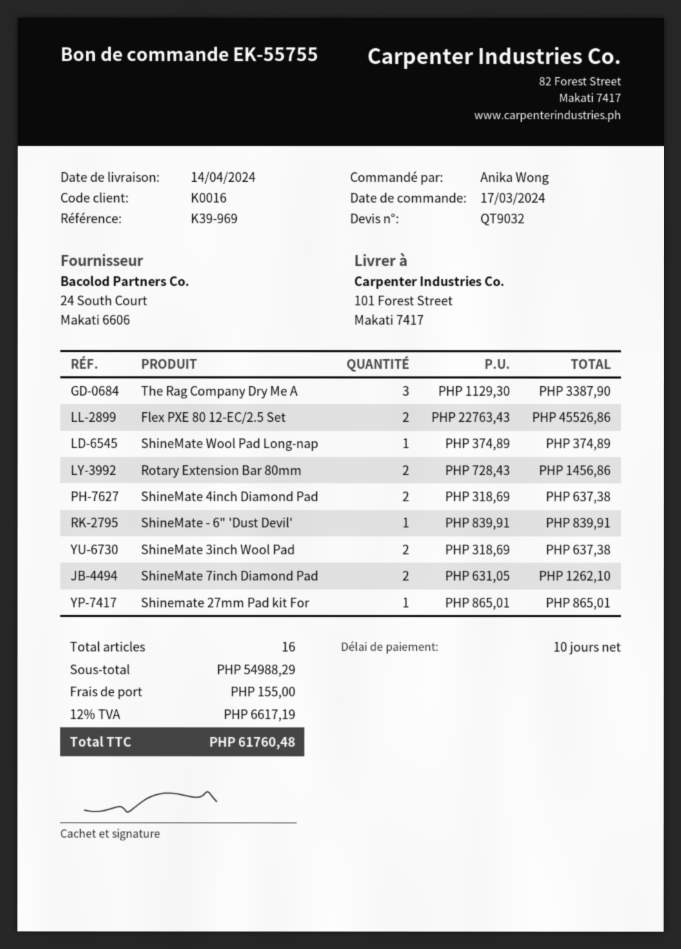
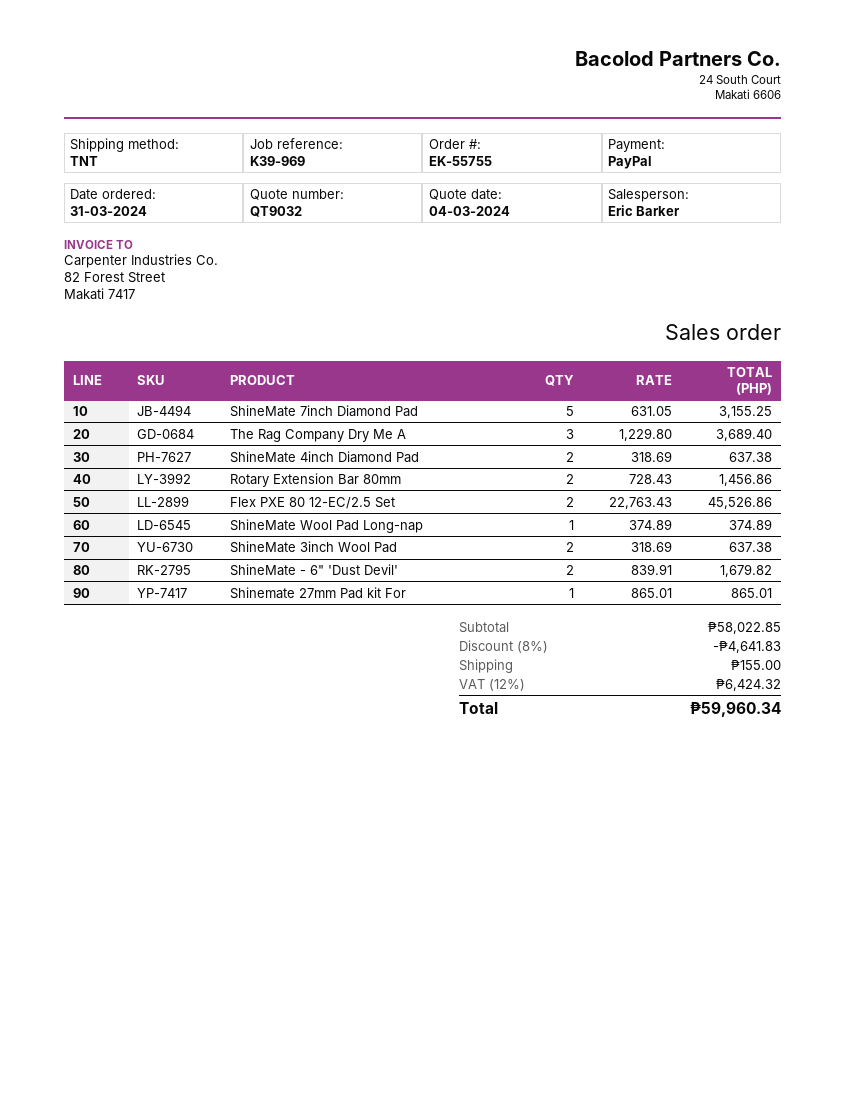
order date: 2024-03-17 -> 2024-03-31
The Rag Company Dry Me A: 3 x 1129.30 = 3387.90 -> 3 x 1229.80 = 3689.40
ShineMate - 6" 'Dust Devil': 1 x 839.91 = 839.91 -> 2 x 839.91 = 1679.82
ShineMate 7inch Diamond Pad: 2 x 631.05 = 1262.10 -> 5 x 631.05 = 3155.25
subtotal: 54988.29 -> 58022.85
discount: none -> 8% = 4641.83
tax: 12% = 6617.19 -> 12% = 6424.32
total: 61760.48 -> 59960.34

